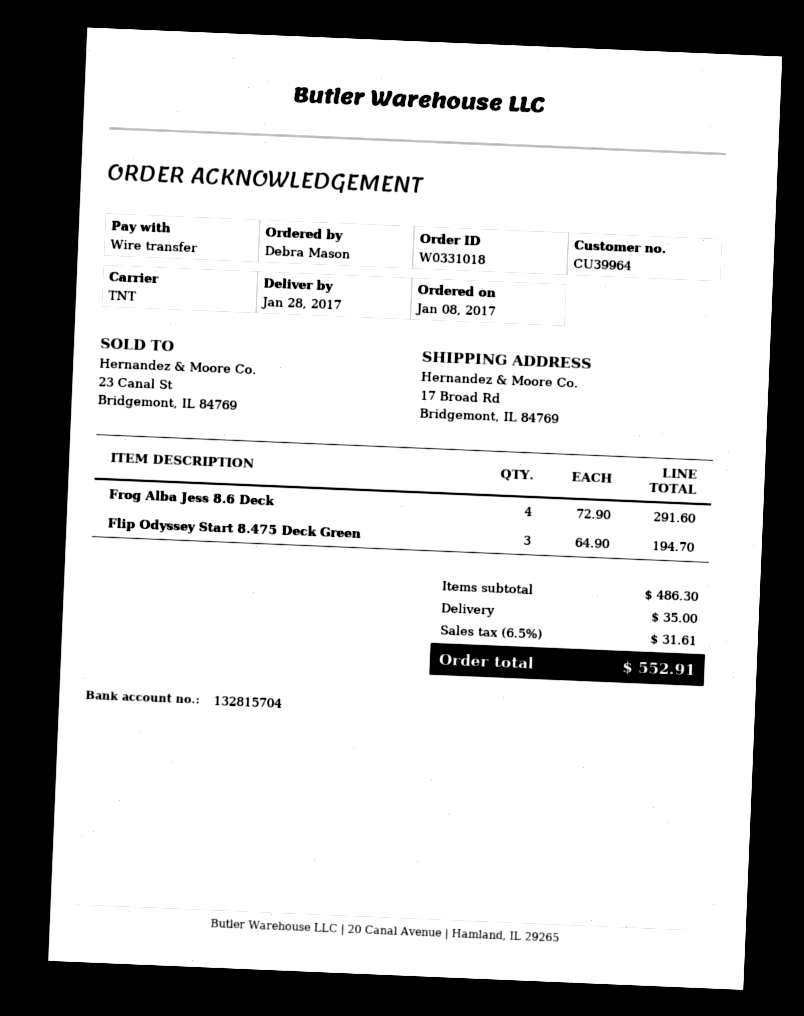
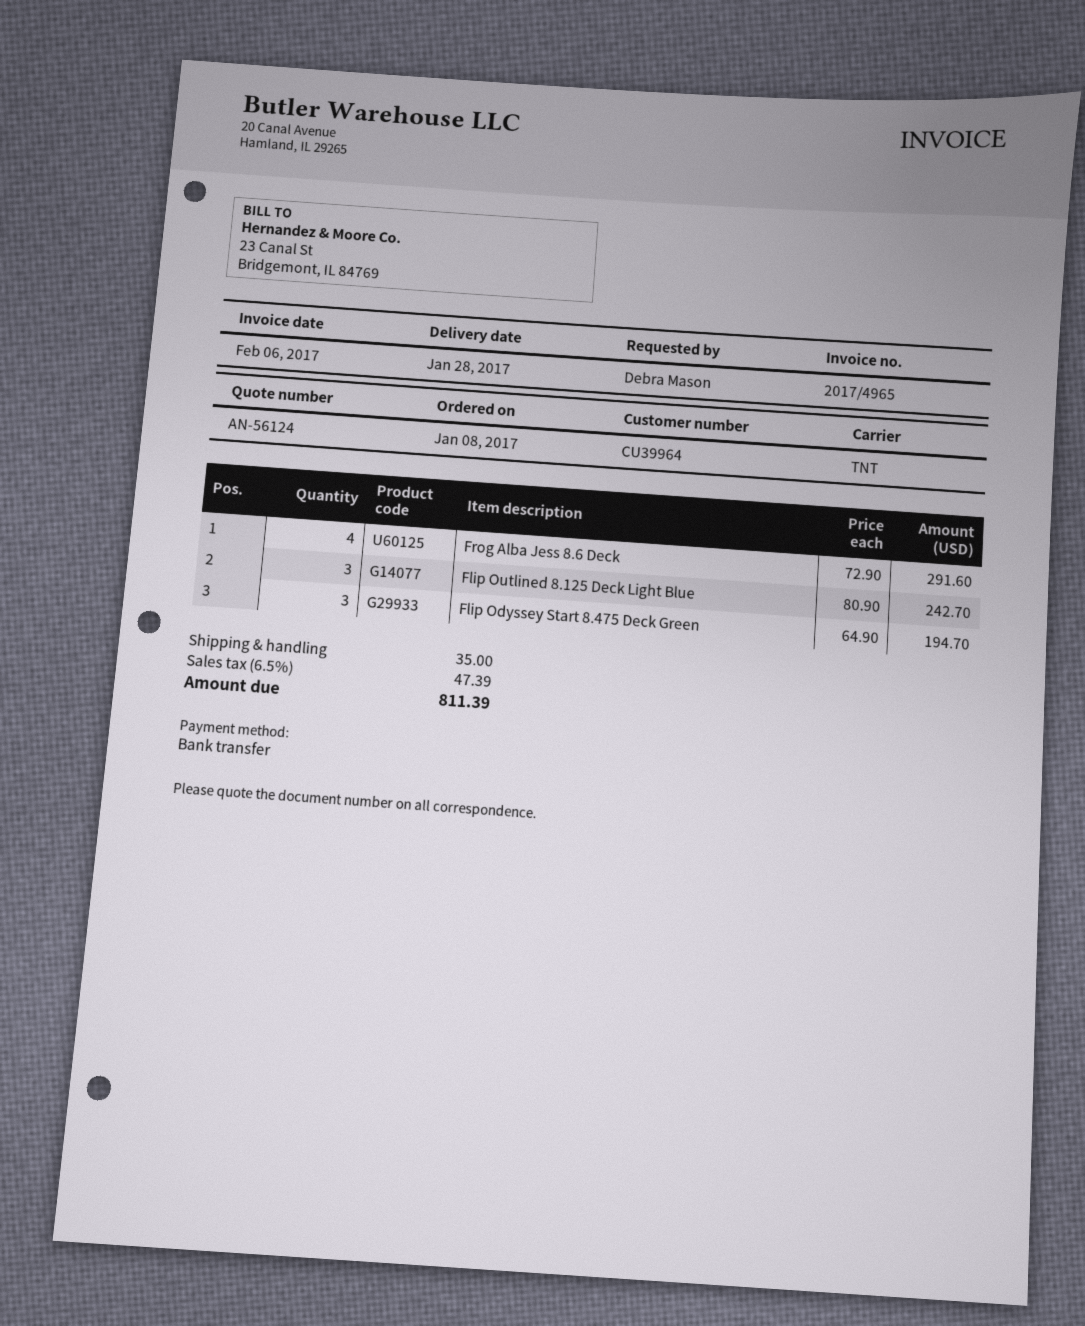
Flip Outlined 8.125 Deck Light Blue: none -> 3 x 80.90 = 242.70
tax: 6.5% = 31.61 -> 6.5% = 47.39
total: 552.91 -> 811.39

